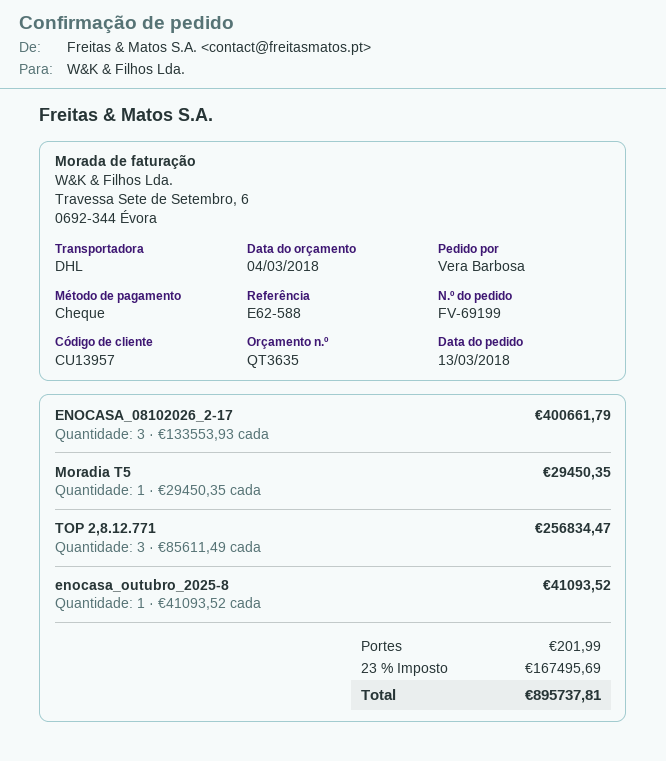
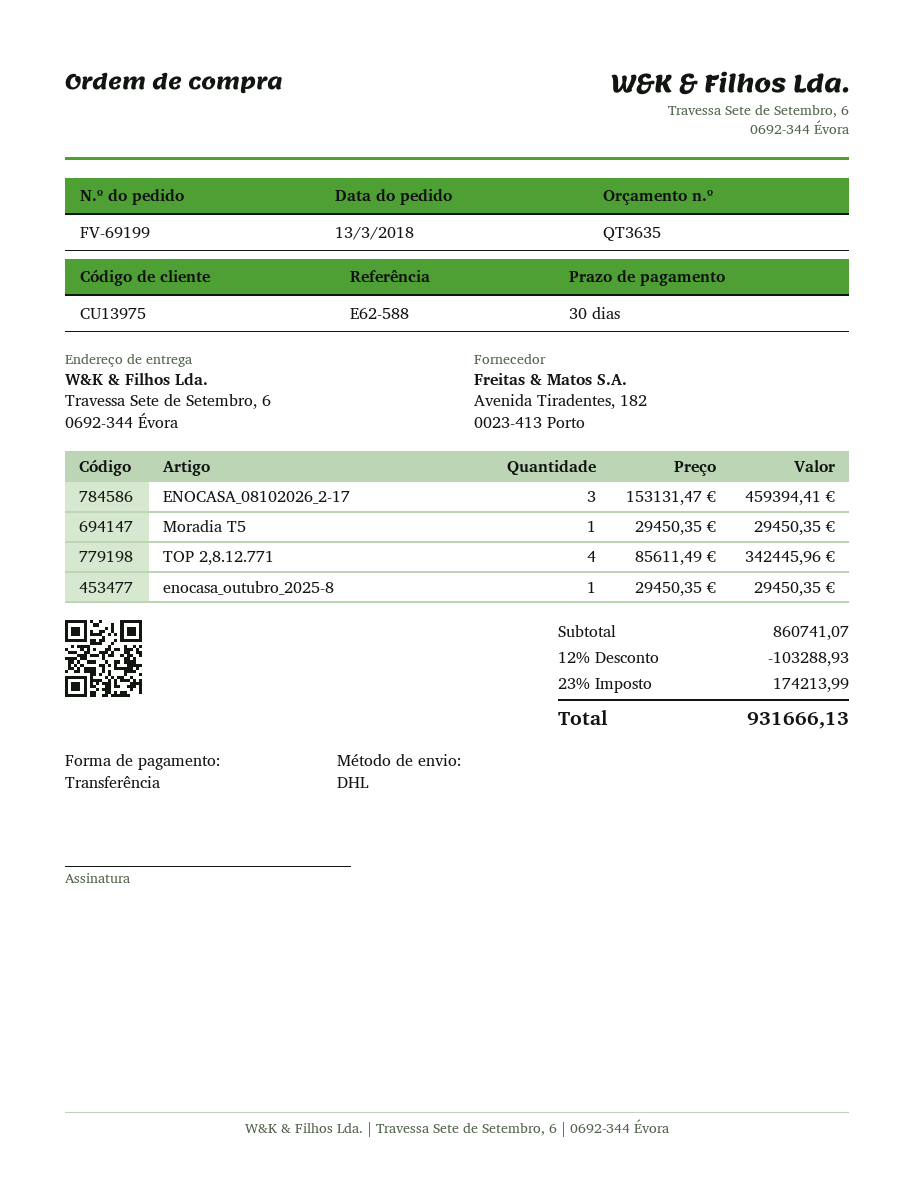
customer number: CU13957 -> CU13975
payment method: cheque -> bank transfer
ENOCASA_08102026_2-17: 3 x 133553.93 = 400661.79 -> 3 x 153131.47 = 459394.41
TOP 2,8.12.771: 3 x 85611.49 = 256834.47 -> 4 x 85611.49 = 342445.96
enocasa_outubro_2025-8: 1 x 41093.52 = 41093.52 -> 1 x 29450.35 = 29450.35
discount: none -> 12% = 103288.93
shipping: 201.99 -> none
tax: 23% = 167495.69 -> 23% = 174213.99
total: 895737.81 -> 931666.13

